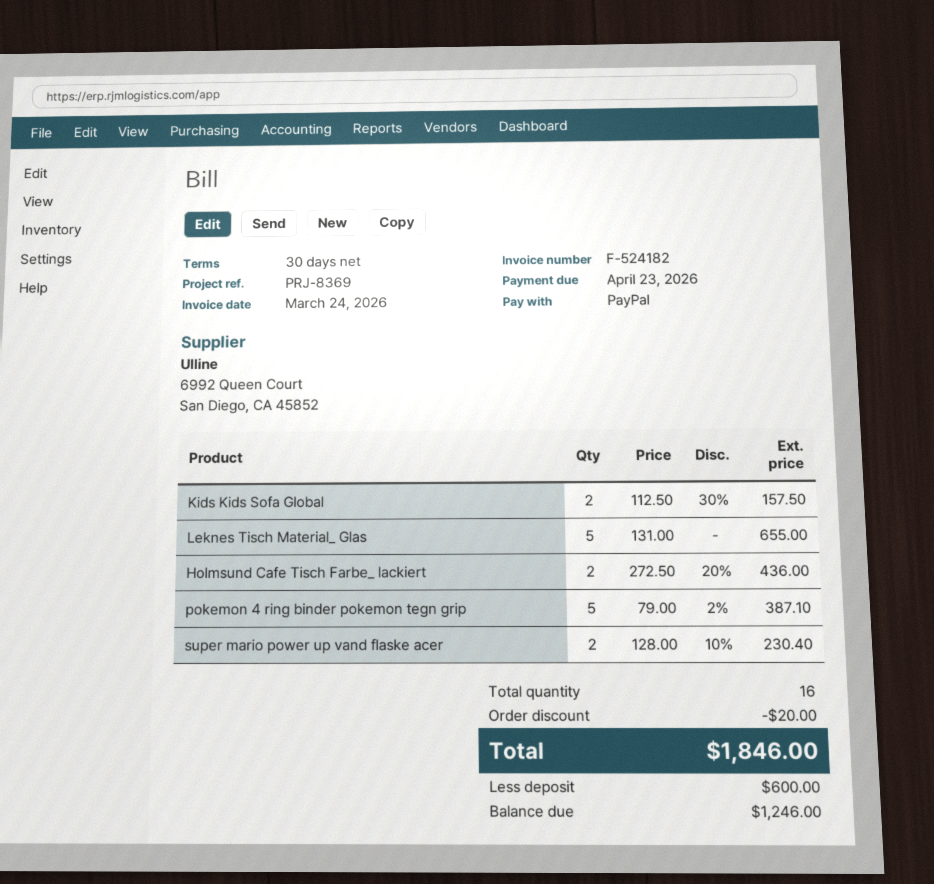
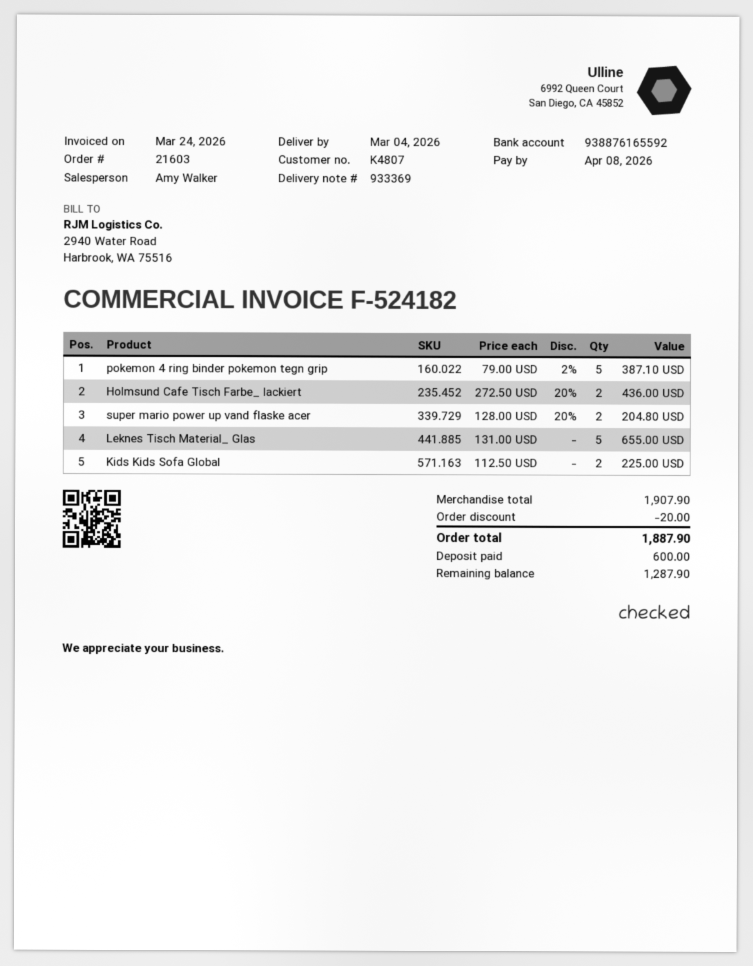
due date: 2026-04-23 -> 2026-04-08
Kids Kids Sofa Global: 2 x 112.50 - 30% = 157.50 -> 2 x 112.50 = 225.00
super mario power up vand flaske acer: 2 x 128.00 - 10% = 230.40 -> 2 x 128.00 - 20% = 204.80
total: 1846.00 -> 1887.90
balance: 1246.00 -> 1287.90

